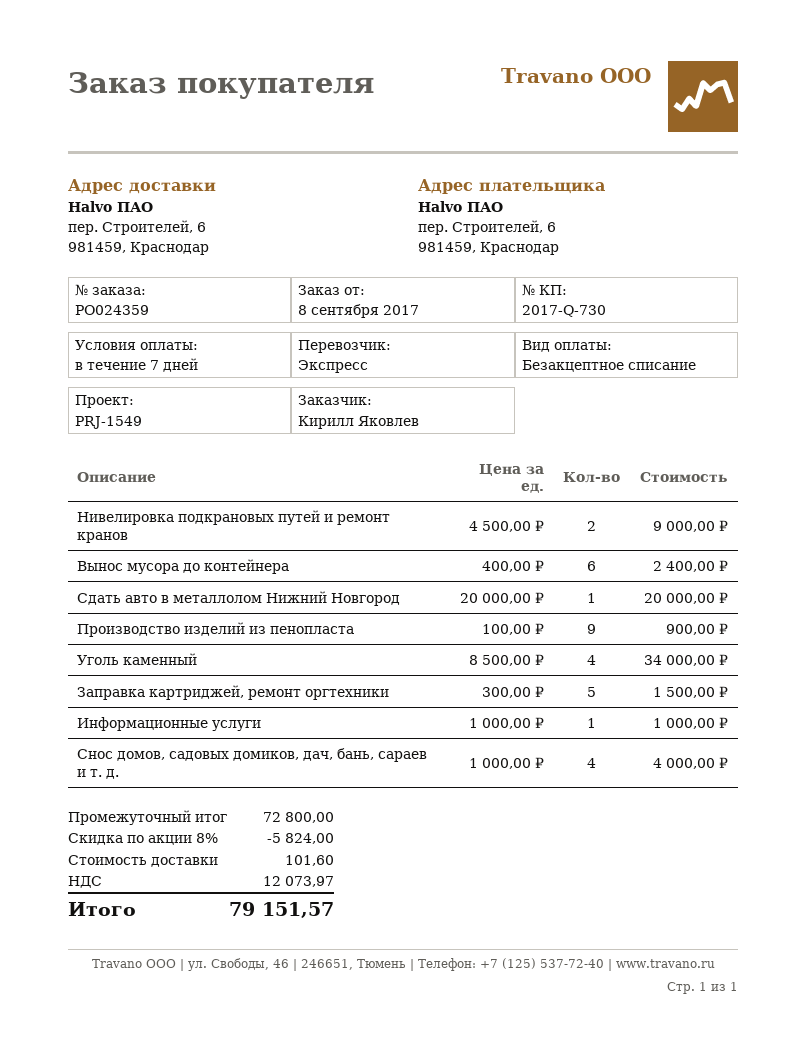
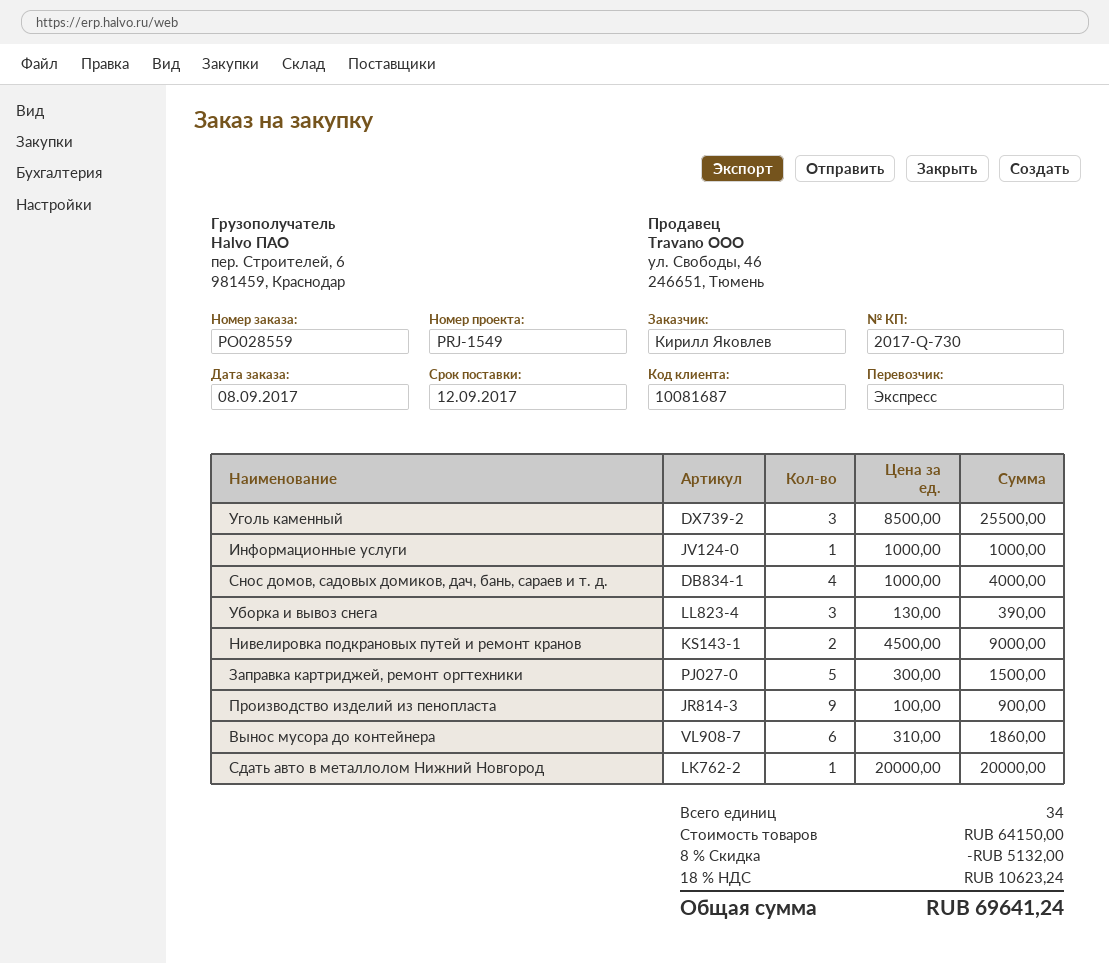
order number: PO024359 -> PO028559
Вынос мусора до контейнера: 6 x 400.00 = 2400.00 -> 6 x 310.00 = 1860.00
Уголь каменный: 4 x 8500.00 = 34000.00 -> 3 x 8500.00 = 25500.00
Уборка и вывоз снега: none -> 3 x 130.00 = 390.00
subtotal: 72800.00 -> 64150.00
discount: 8% = 5824.00 -> 8% = 5132.00
shipping: 101.60 -> none
tax: 12073.97 -> 10623.24
total: 79151.57 -> 69641.24

